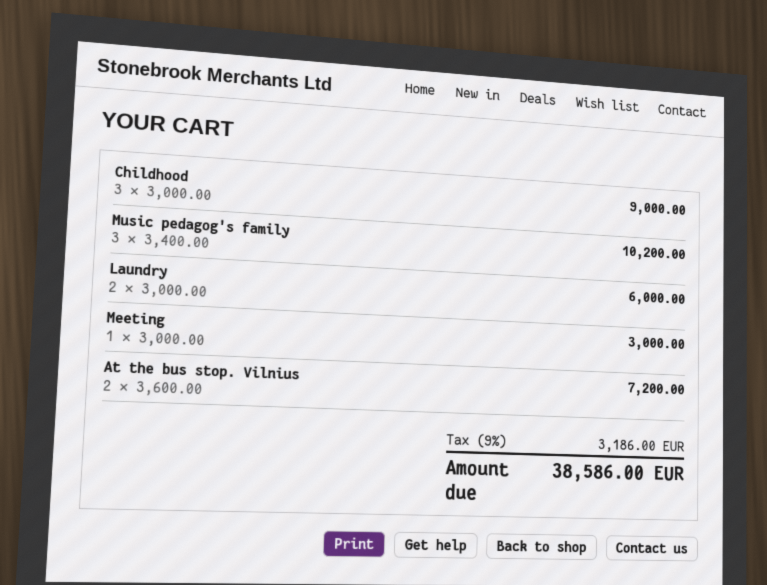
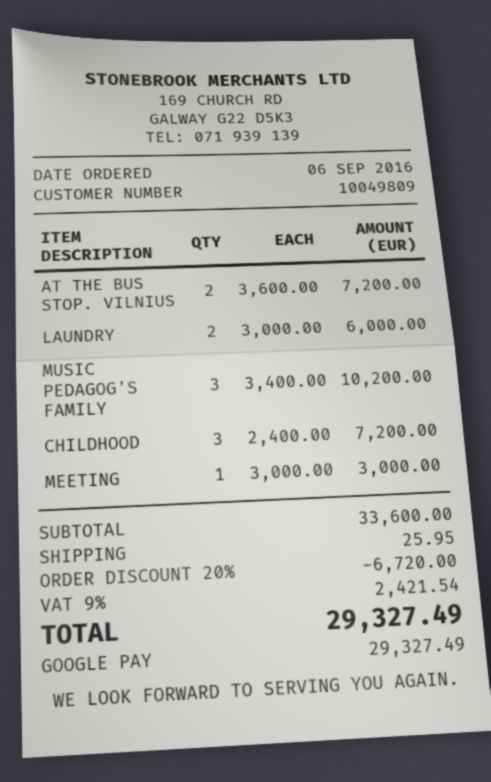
Childhood: 3 x 3000.00 = 9000.00 -> 3 x 2400.00 = 7200.00
discount: none -> 20% = 6720.00
shipping: none -> 25.95
tax: 9% = 3186.00 -> 9% = 2421.54
total: 38586.00 -> 29327.49

